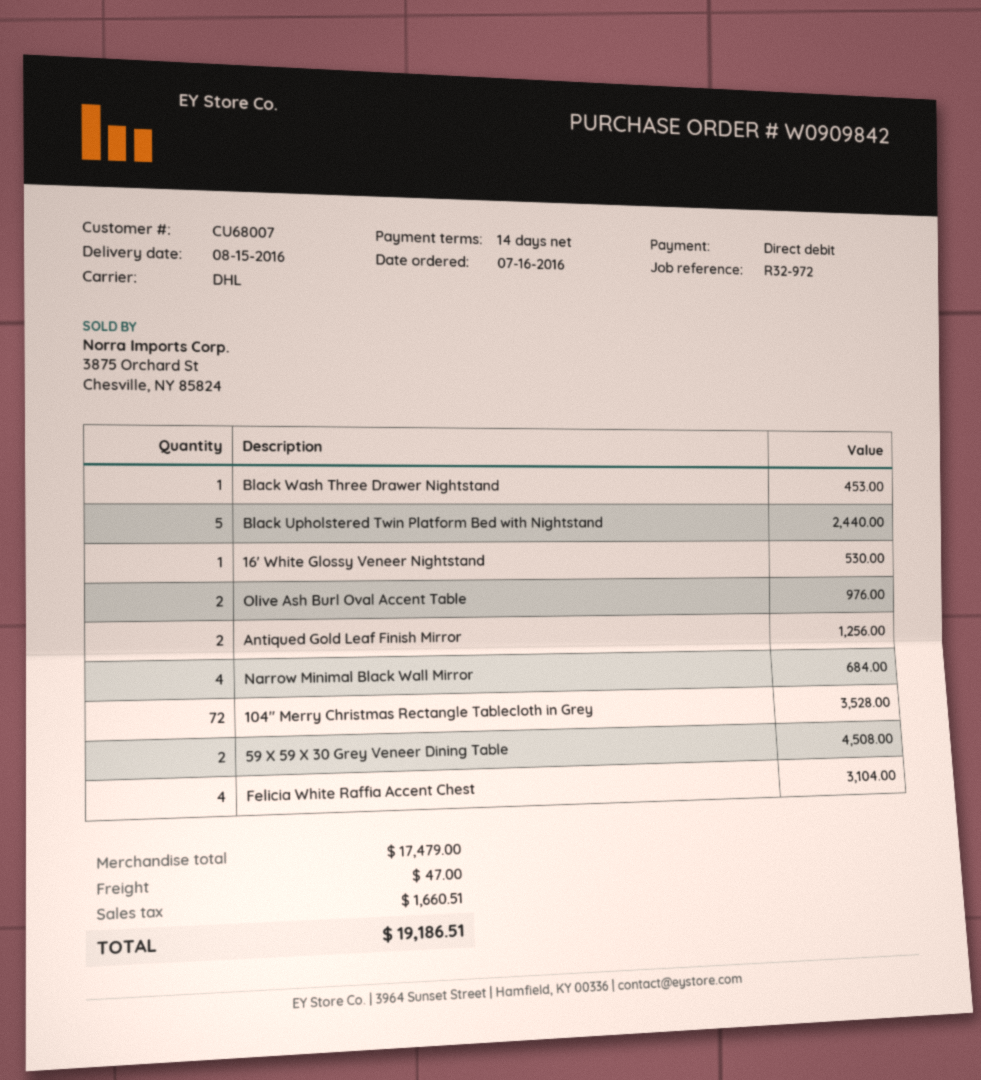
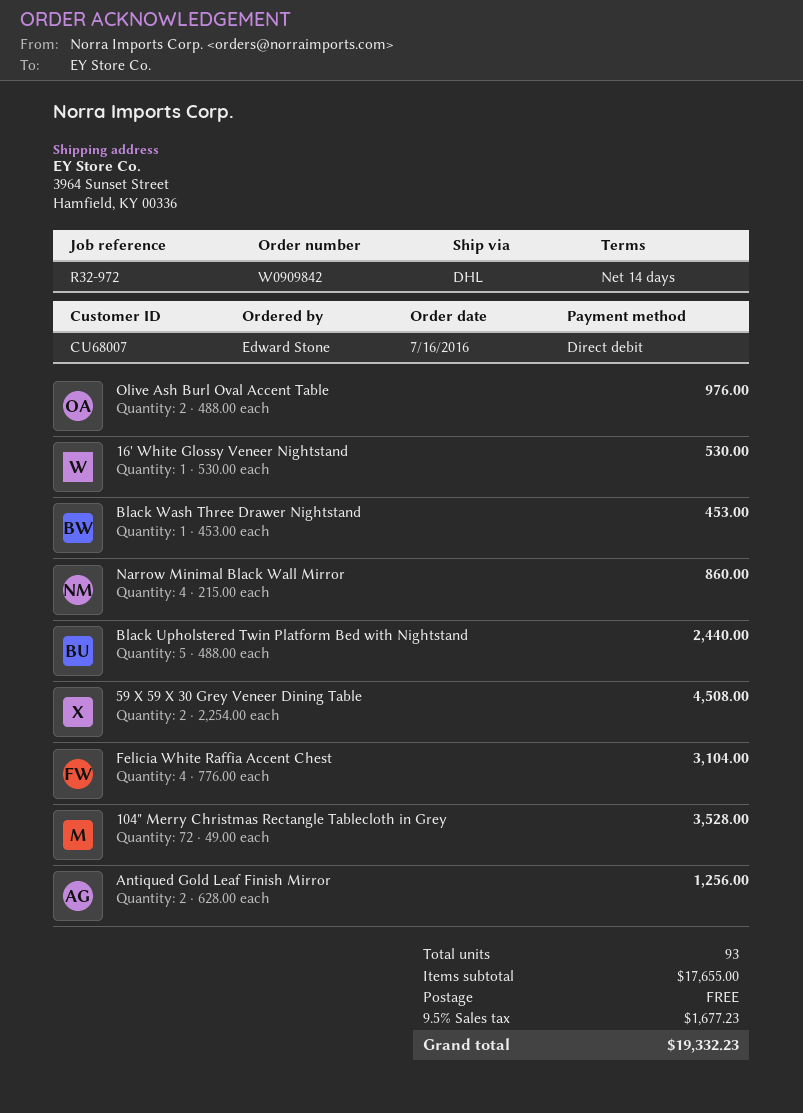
Narrow Minimal Black Wall Mirror: 4 for 684.00 -> 4 for 860.00
subtotal: 17479.00 -> 17655.00
shipping: 47.00 -> 0.00
tax: 1660.51 -> 1677.23
total: 19186.51 -> 19332.23

